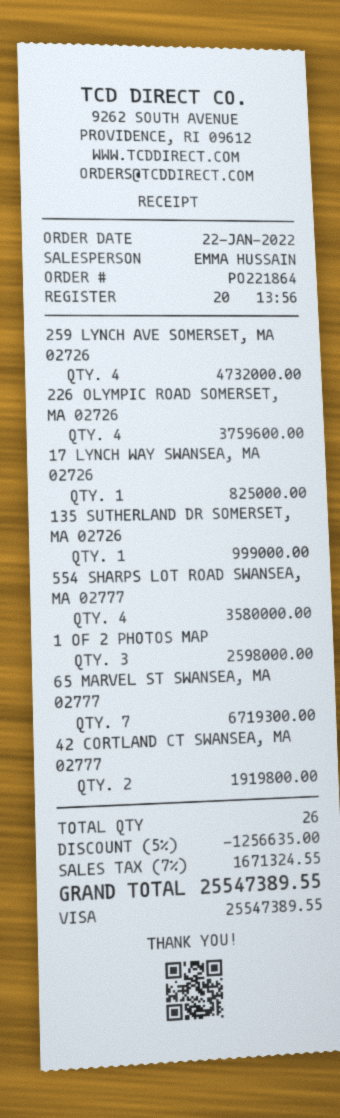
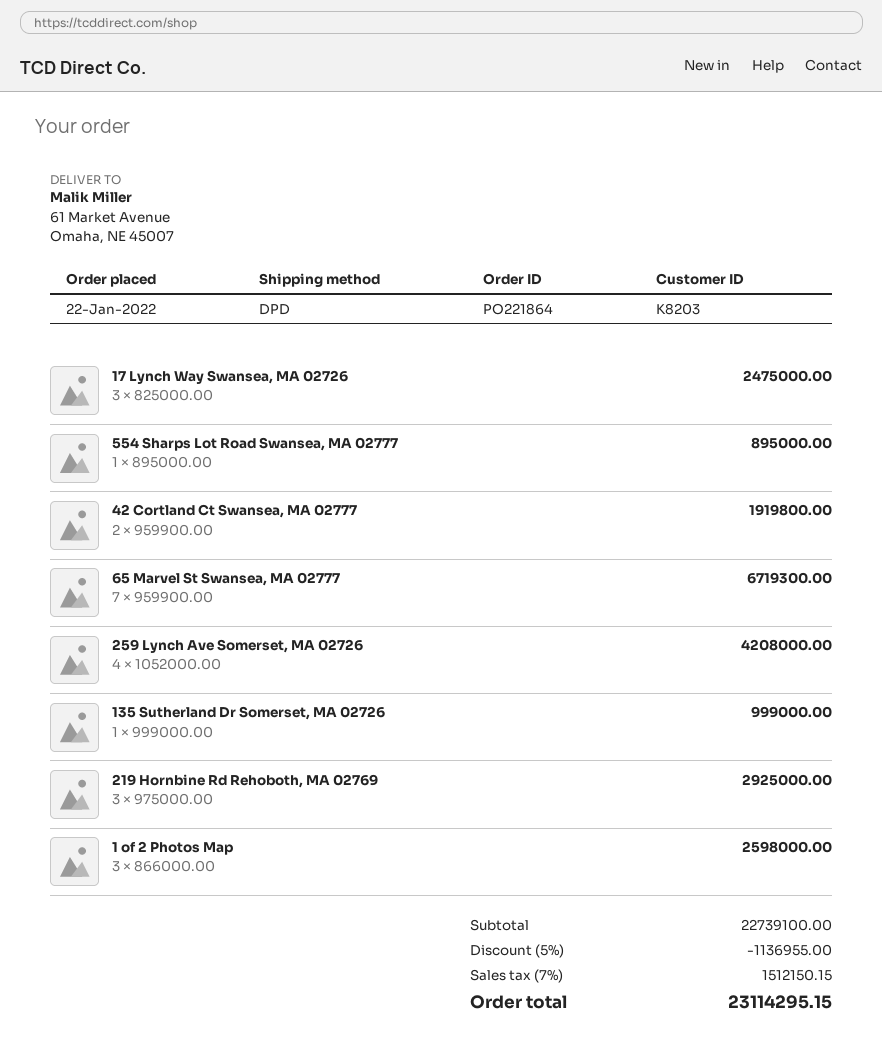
259 LYNCH AVE SOMERSET, MA 02726: 4 for 4732000.00 -> 4 for 4208000.00
226 OLYMPIC ROAD SOMERSET, MA 02726: 4 for 3759600.00 -> none
17 LYNCH WAY SWANSEA, MA 02726: 1 for 825000.00 -> 3 for 2475000.00
554 SHARPS LOT ROAD SWANSEA, MA 02777: 4 for 3580000.00 -> 1 for 895000.00
219 Hornbine Rd Rehoboth, MA 02769: none -> 3 for 2925000.00
discount: 5% = 1256635.00 -> 5% = 1136955.00
tax: 7% = 1671324.55 -> 7% = 1512150.15
total: 25547389.55 -> 23114295.15

